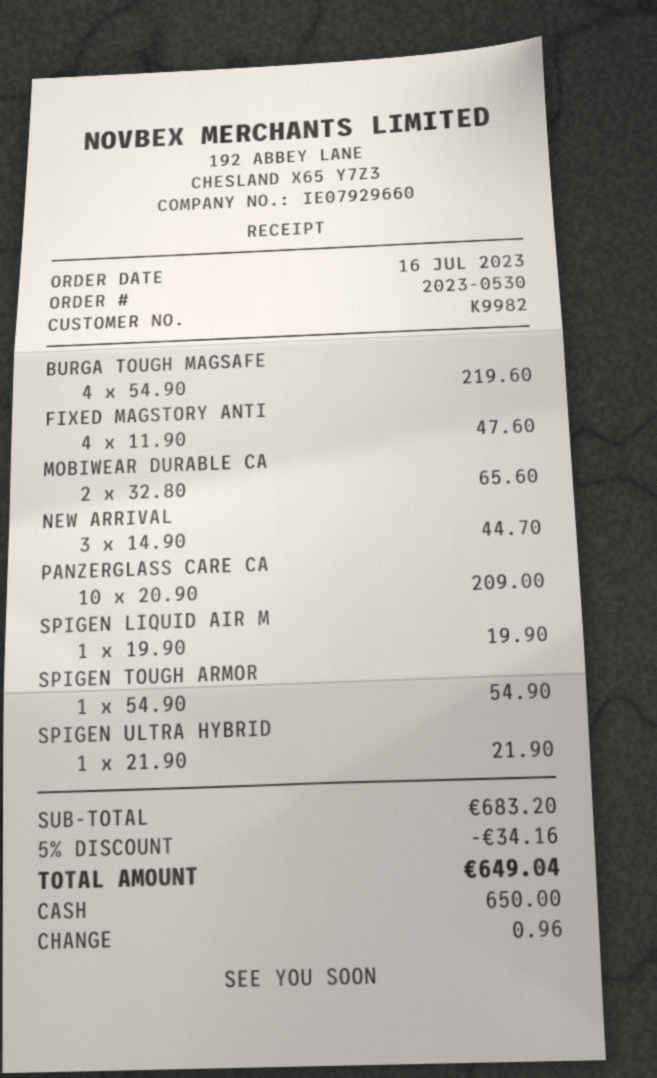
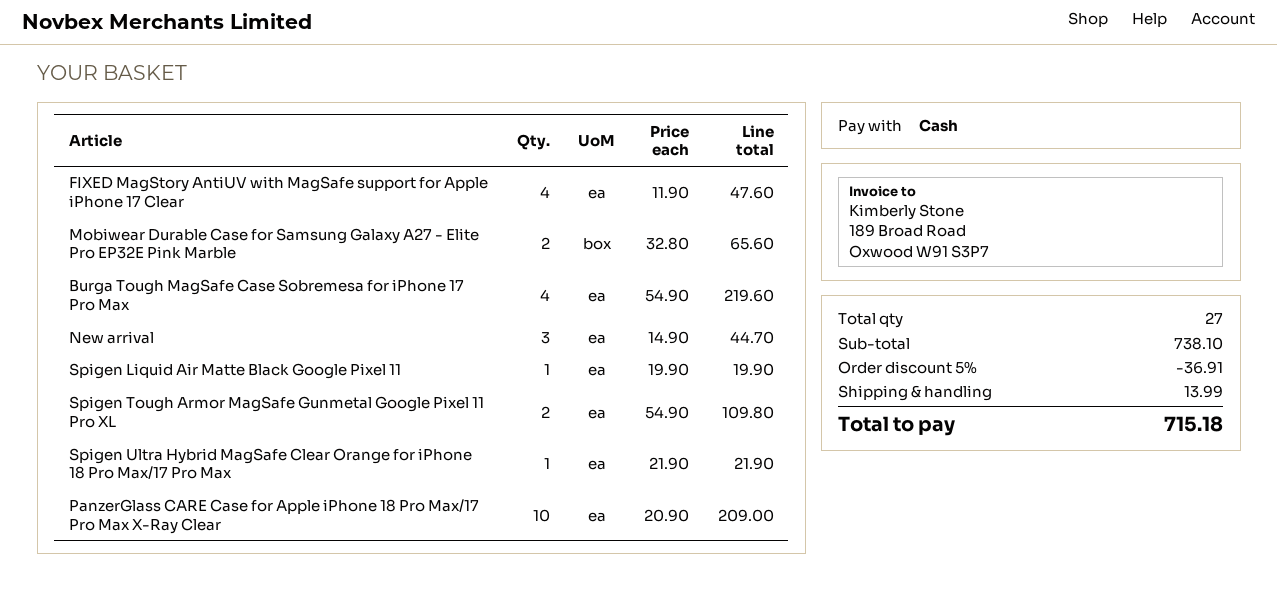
SPIGEN TOUGH ARMOR: 1 x 54.90 = 54.90 -> 2 x 54.90 = 109.80
subtotal: 683.20 -> 738.10
discount: 5% = 34.16 -> 5% = 36.91
shipping: none -> 13.99
total: 649.04 -> 715.18

